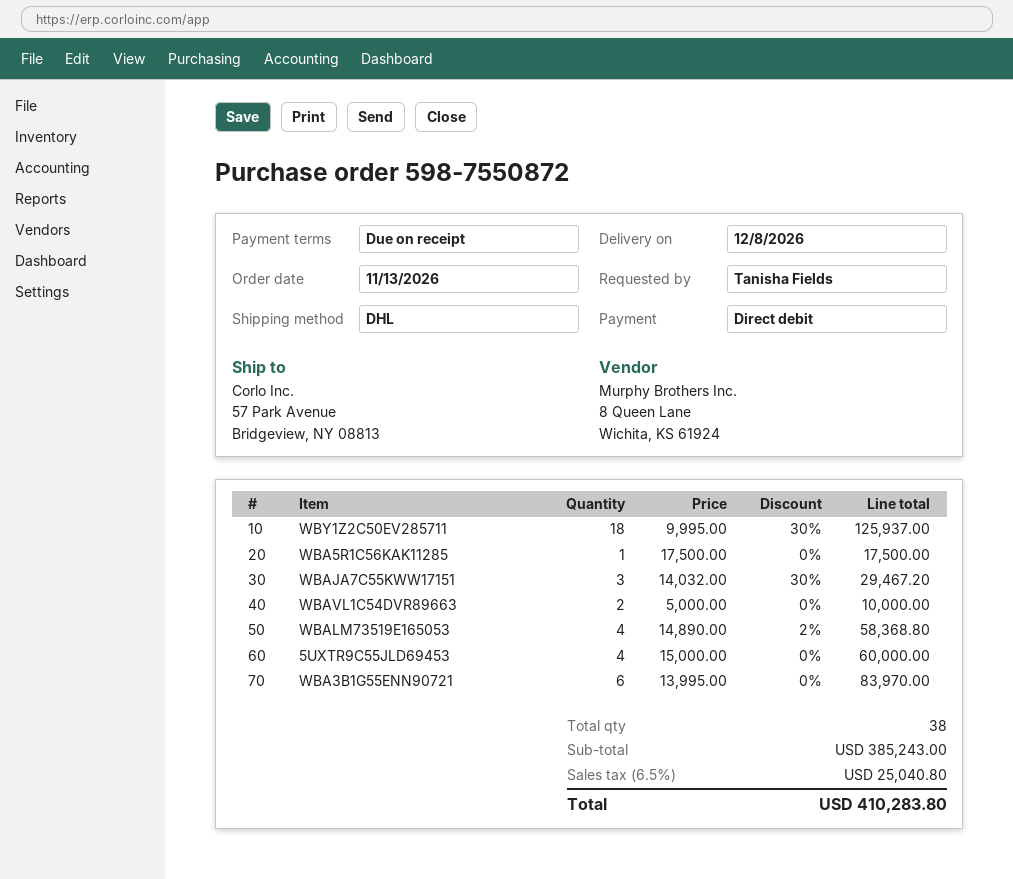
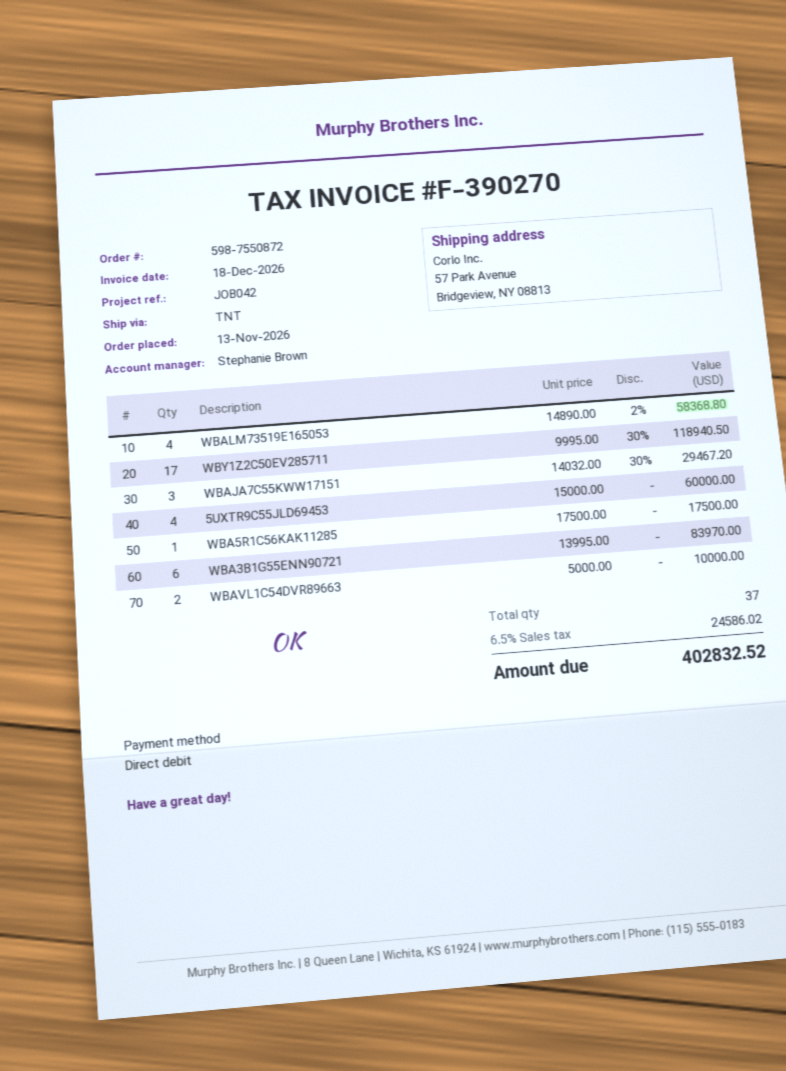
shipping method: DHL -> TNT
WBY1Z2C50EV285711: 18 x 9995.00 - 30% = 125937.00 -> 17 x 9995.00 - 30% = 118940.50
total quantity: 38 -> 37
tax: 6.5% = 25040.80 -> 6.5% = 24586.02
total: 410283.80 -> 402832.52

